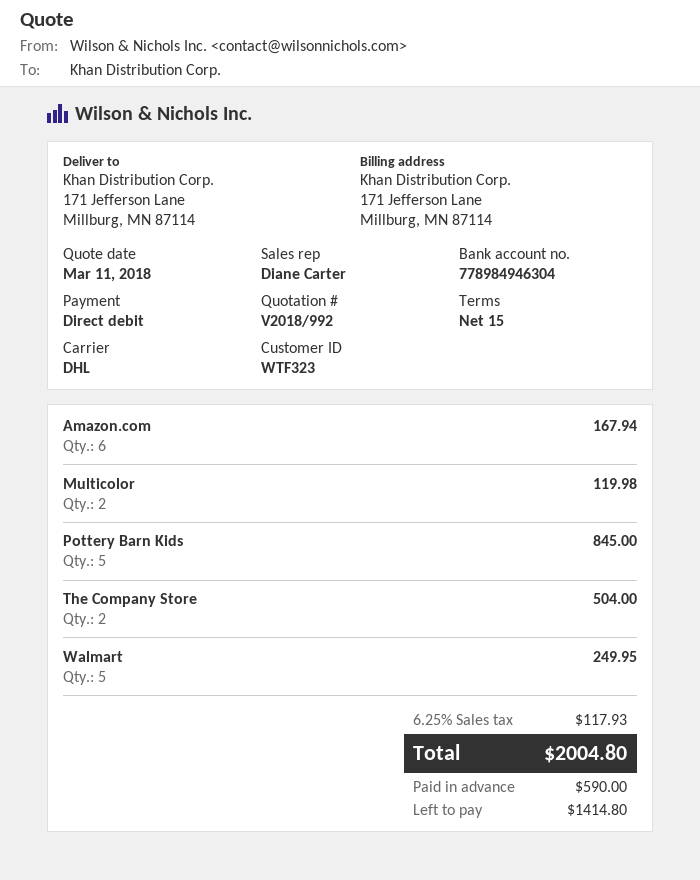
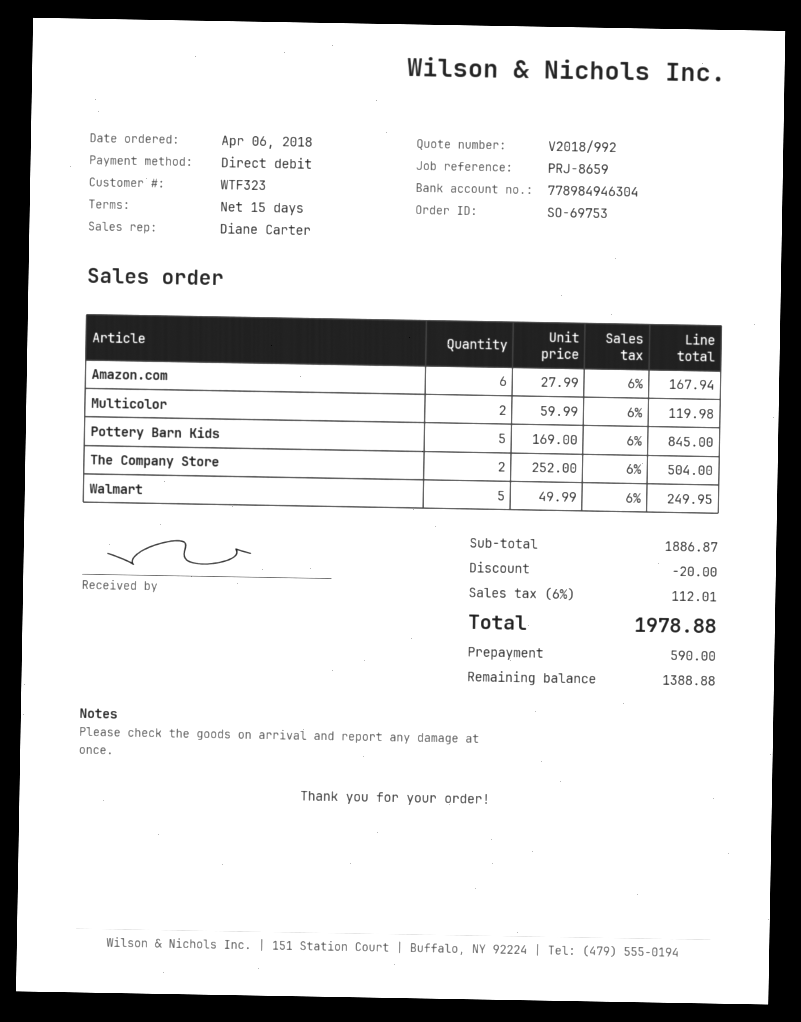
discount: none -> 20.00
tax: 6.25% = 117.93 -> 6% = 112.01
total: 2004.80 -> 1978.88
balance: 1414.80 -> 1388.88

